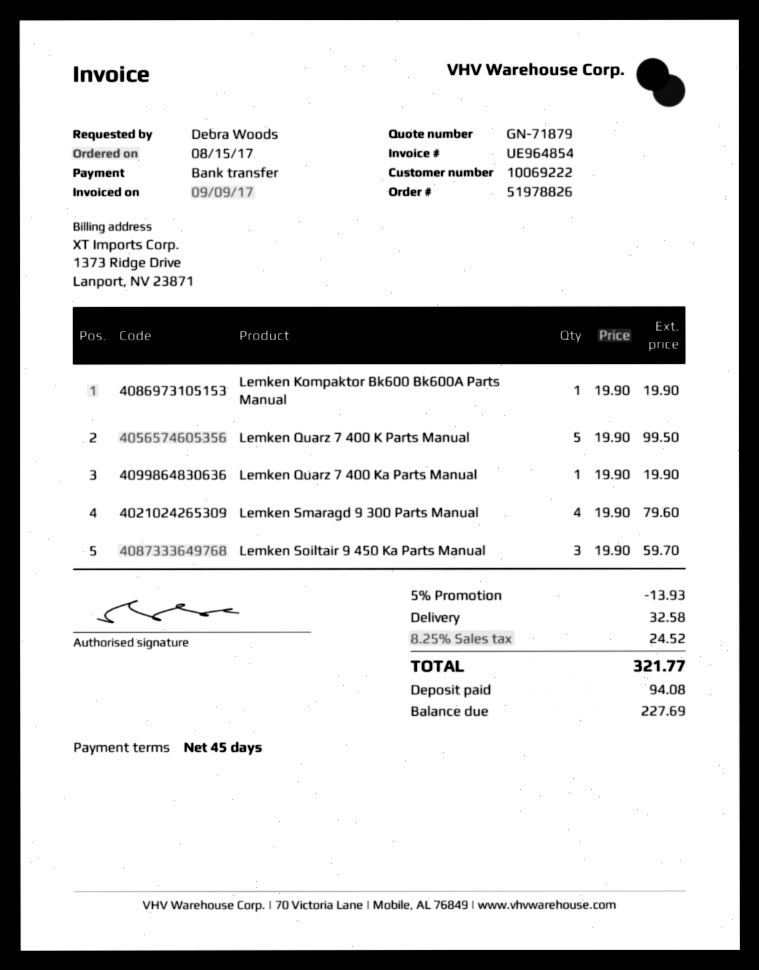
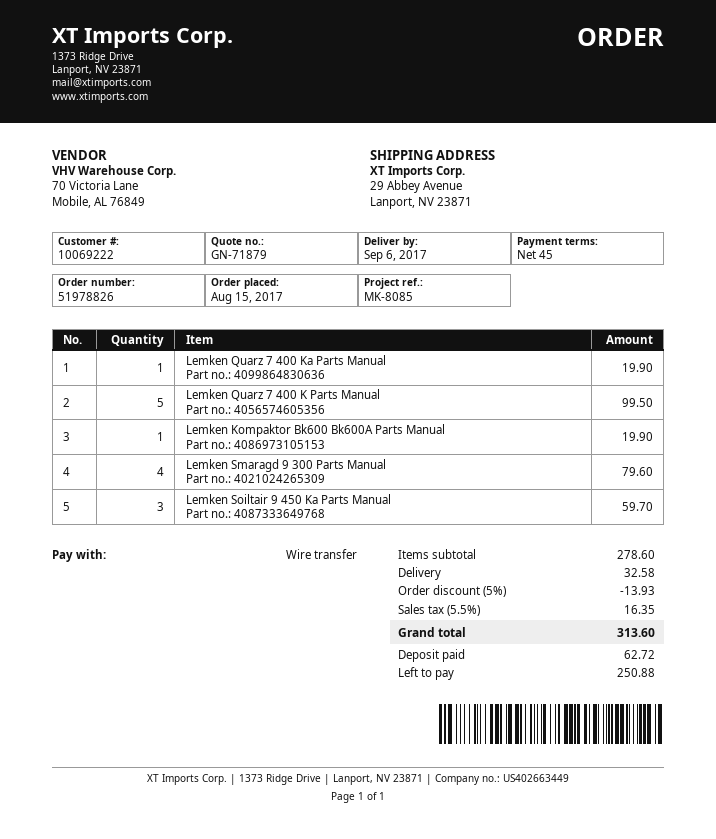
tax: 8.25% = 24.52 -> 5.5% = 16.35
total: 321.77 -> 313.60
deposit: 94.08 -> 62.72
balance: 227.69 -> 250.88

